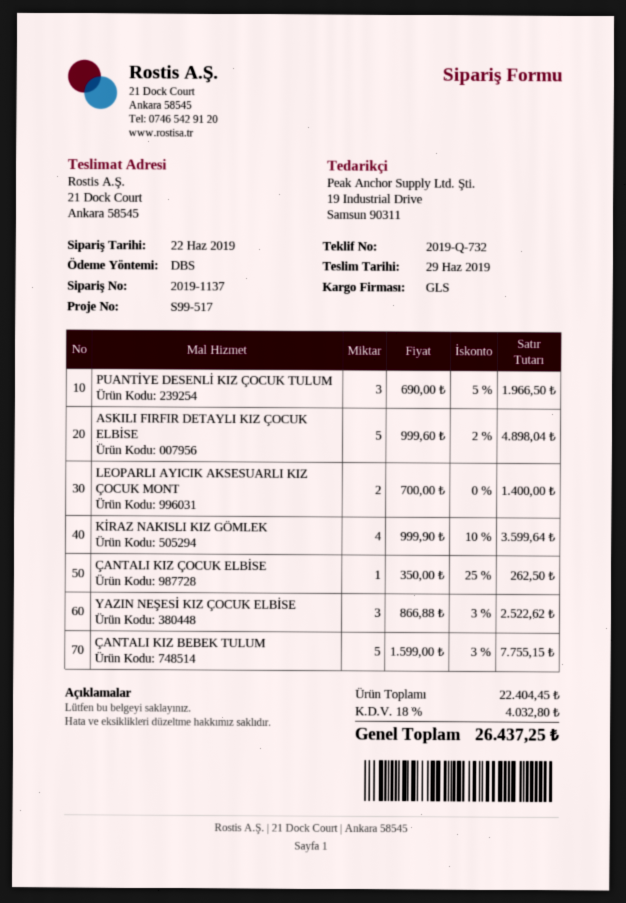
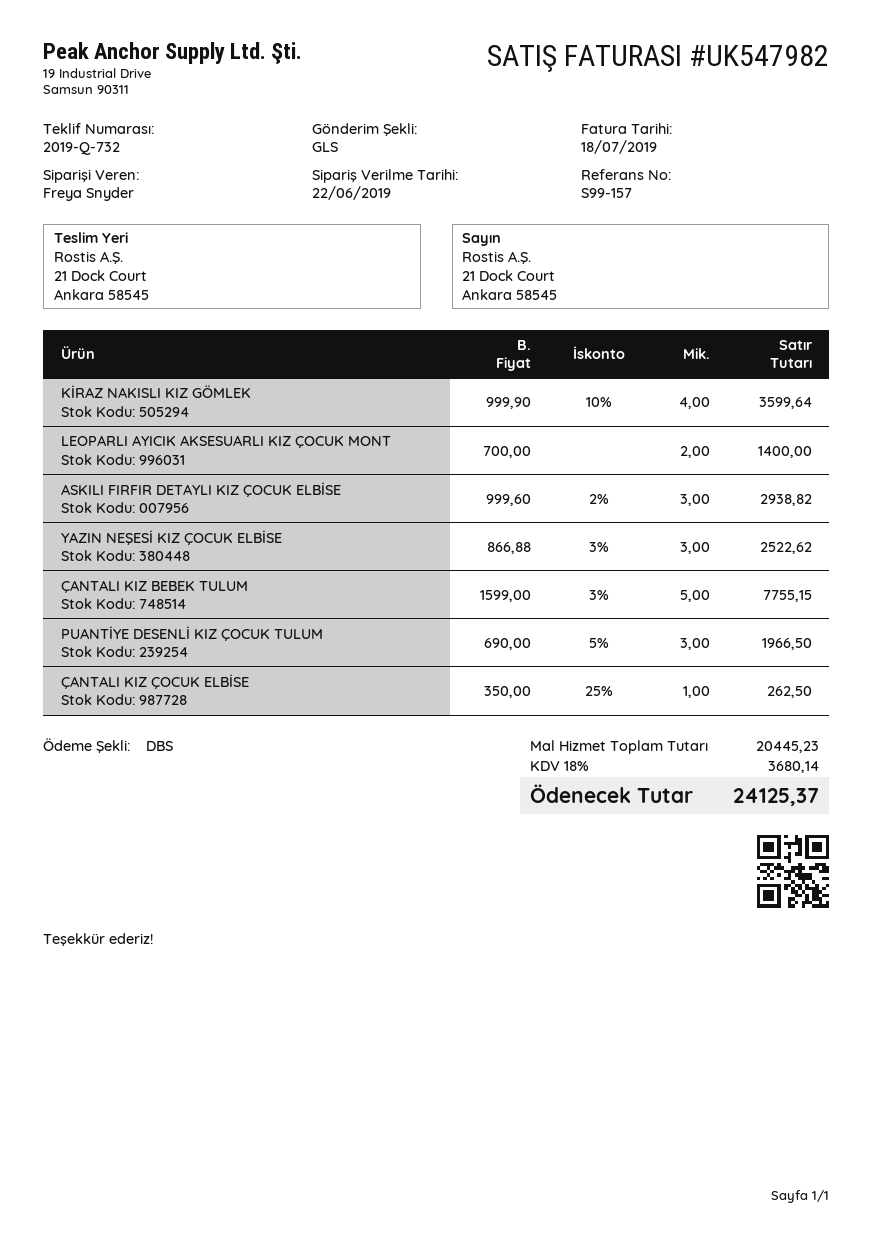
reference: S99-517 -> S99-157
ASKILI FIRFIR DETAYLI KIZ ÇOCUK ELBİSE: 5 x 999.60 - 2% = 4898.04 -> 3 x 999.60 - 2% = 2938.82
subtotal: 22404.45 -> 20445.23
tax: 18% = 4032.80 -> 18% = 3680.14
total: 26437.25 -> 24125.37

